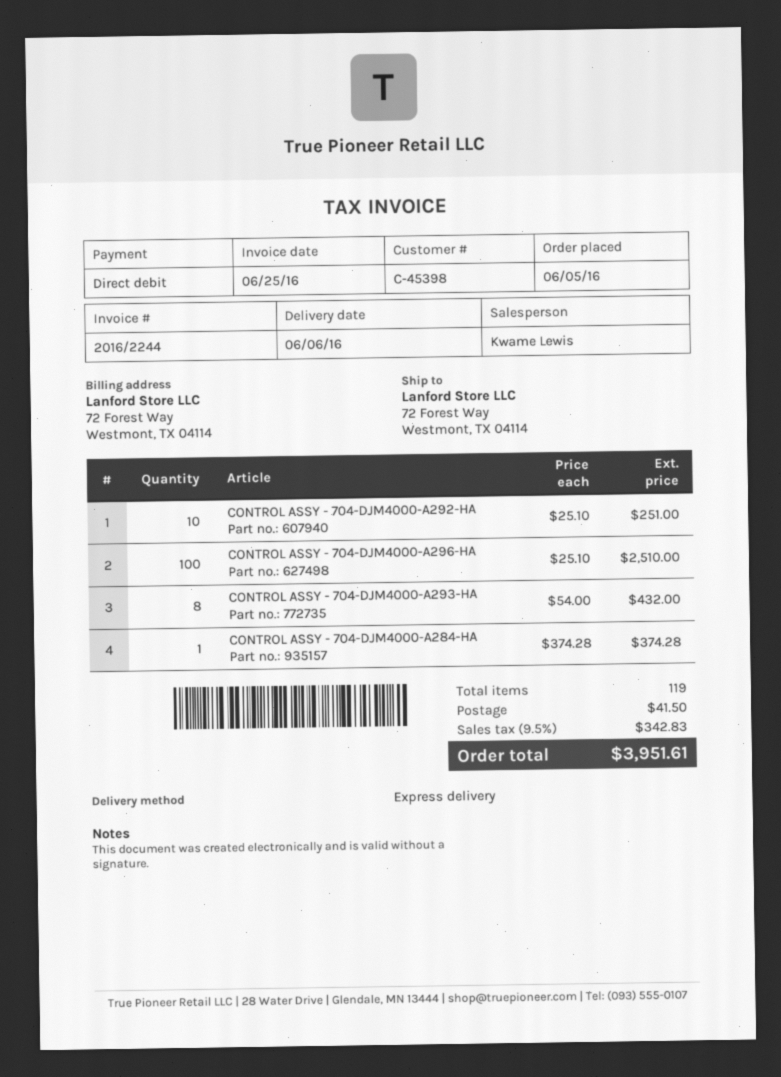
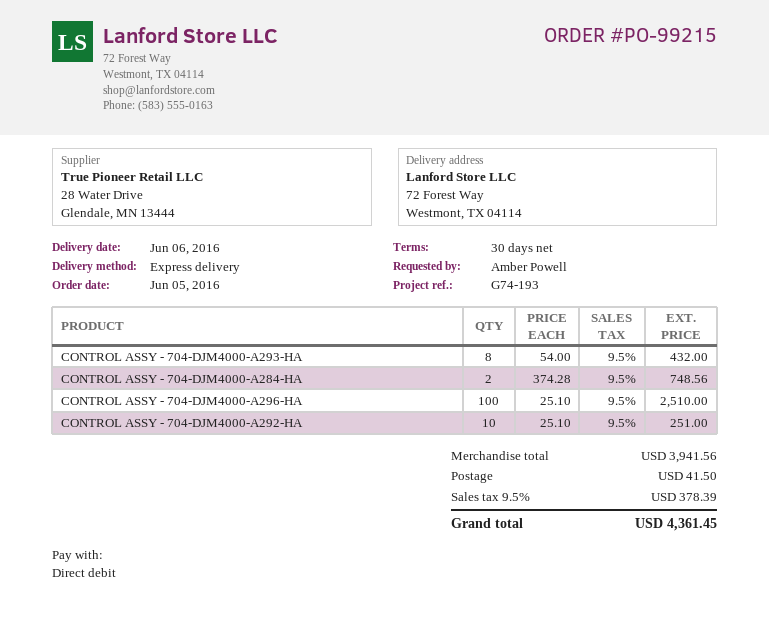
CONTROL ASSY - 704-DJM4000-A284-HA: 1 x 374.28 = 374.28 -> 2 x 374.28 = 748.56
tax: 9.5% = 342.83 -> 9.5% = 378.39
total: 3951.61 -> 4361.45

